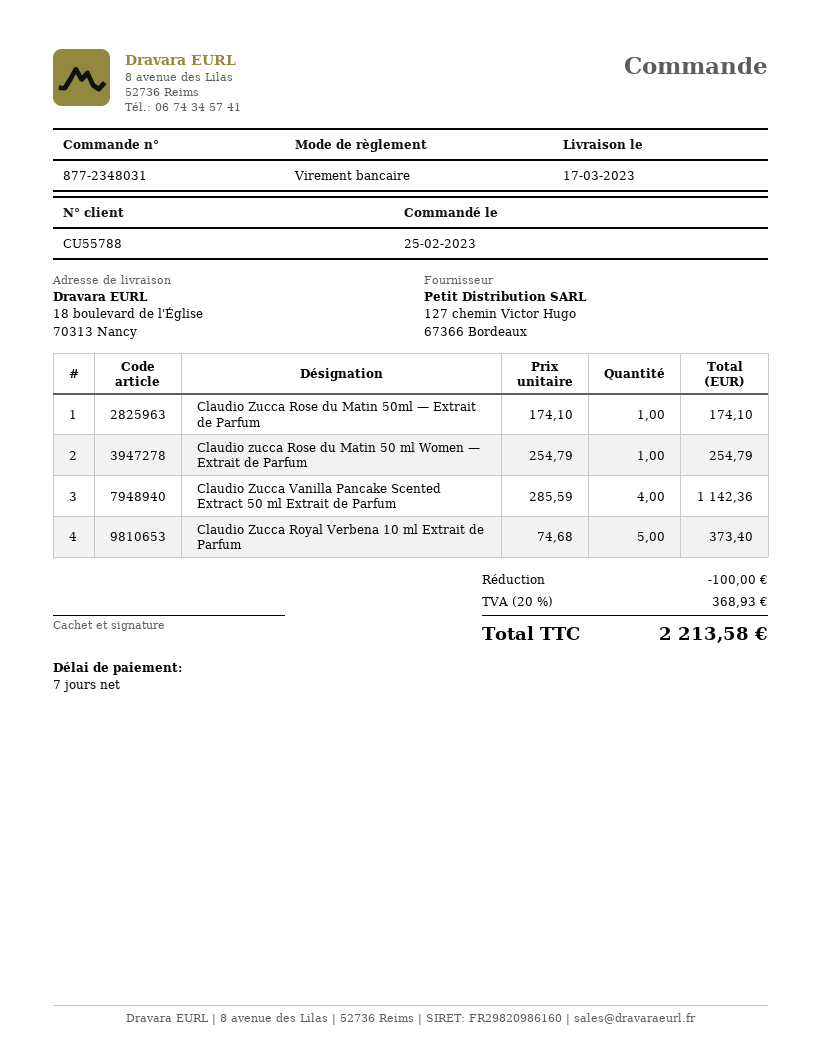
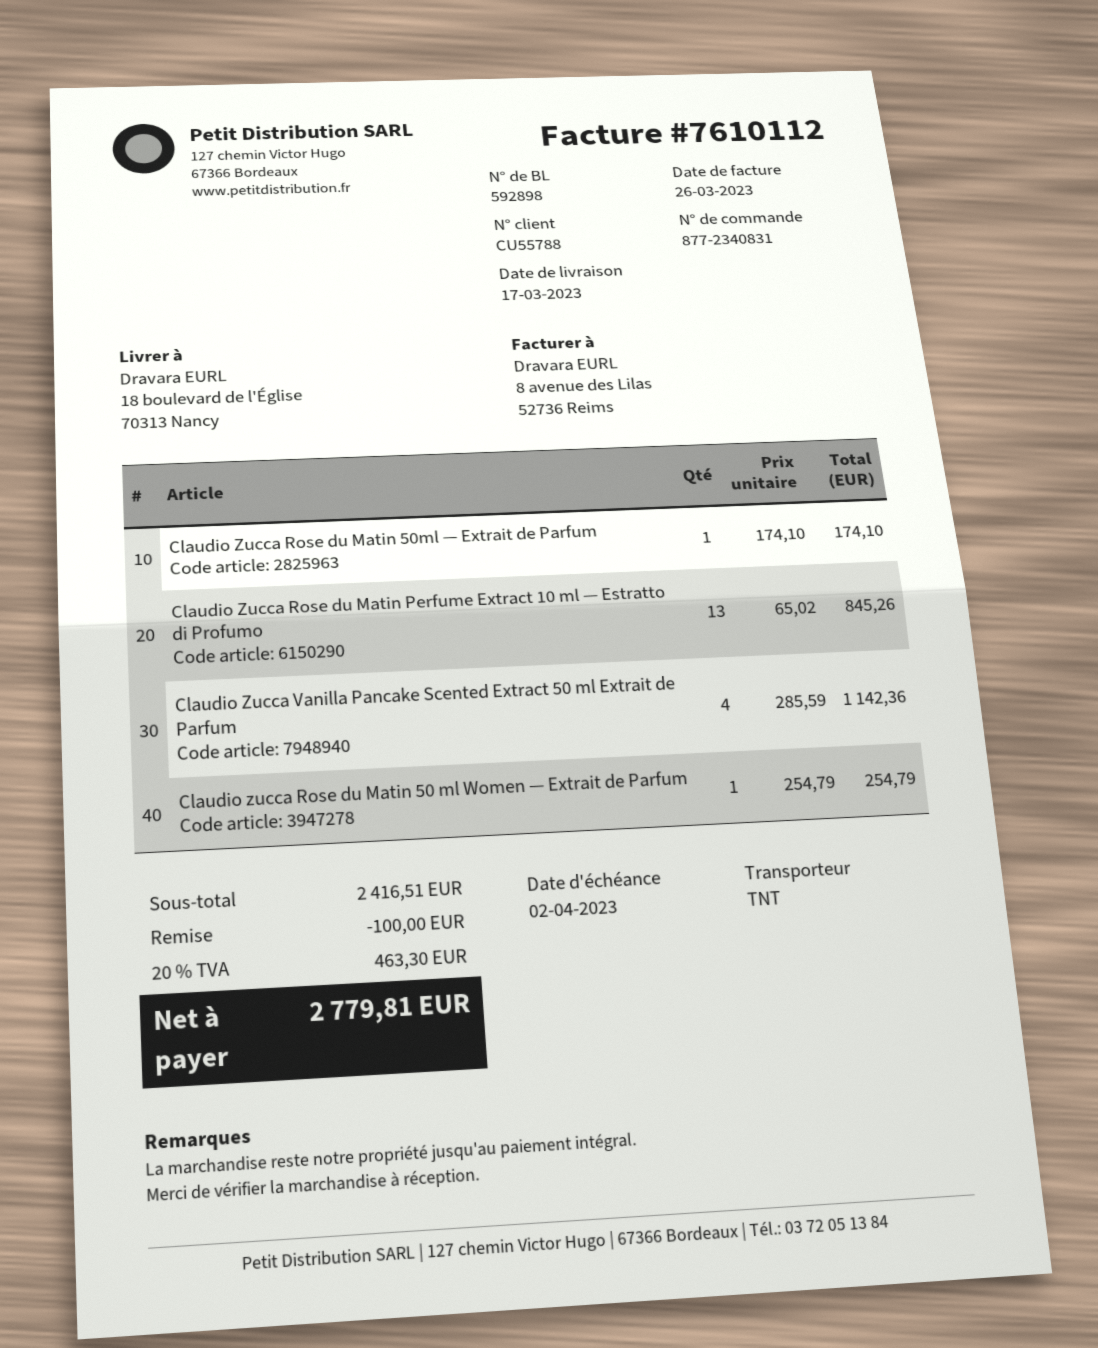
order number: 877-2348031 -> 877-2340831
Claudio Zucca Royal Verbena 10 ml Extrait de Parfum: 5 x 74.68 = 373.40 -> none
Claudio Zucca Rose du Matin Perfume Extract 10 ml — Estratto di Profumo: none -> 13 x 65.02 = 845.26
tax: 20% = 368.93 -> 20% = 463.30
total: 2213.58 -> 2779.81

